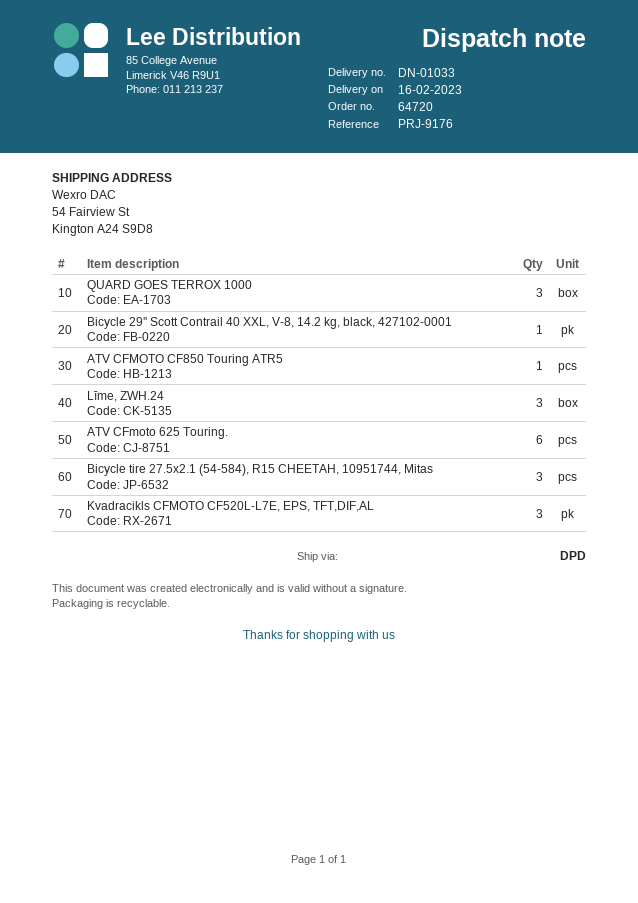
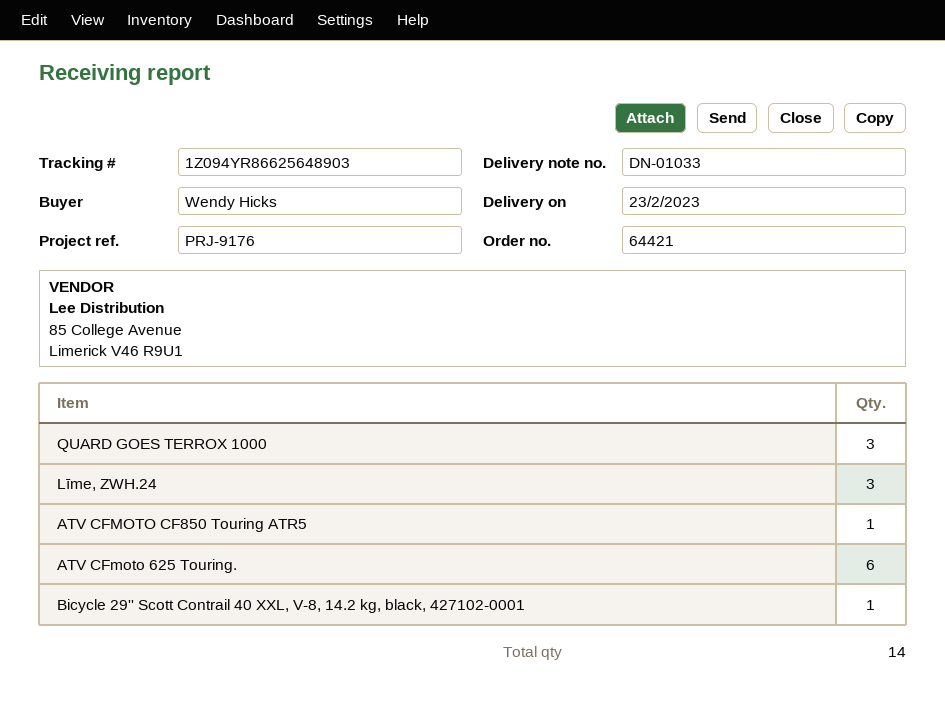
order number: 64720 -> 64421
delivery date: 2023-02-16 -> 2023-02-23
Bicycle tire 27.5x2.1 (54-584), R15 CHEETAH, 10951744, Mitas: 3 -> none
Kvadracikls CFMOTO CF520L-L7E, EPS, TFT,DIF,AL: 3 -> none

